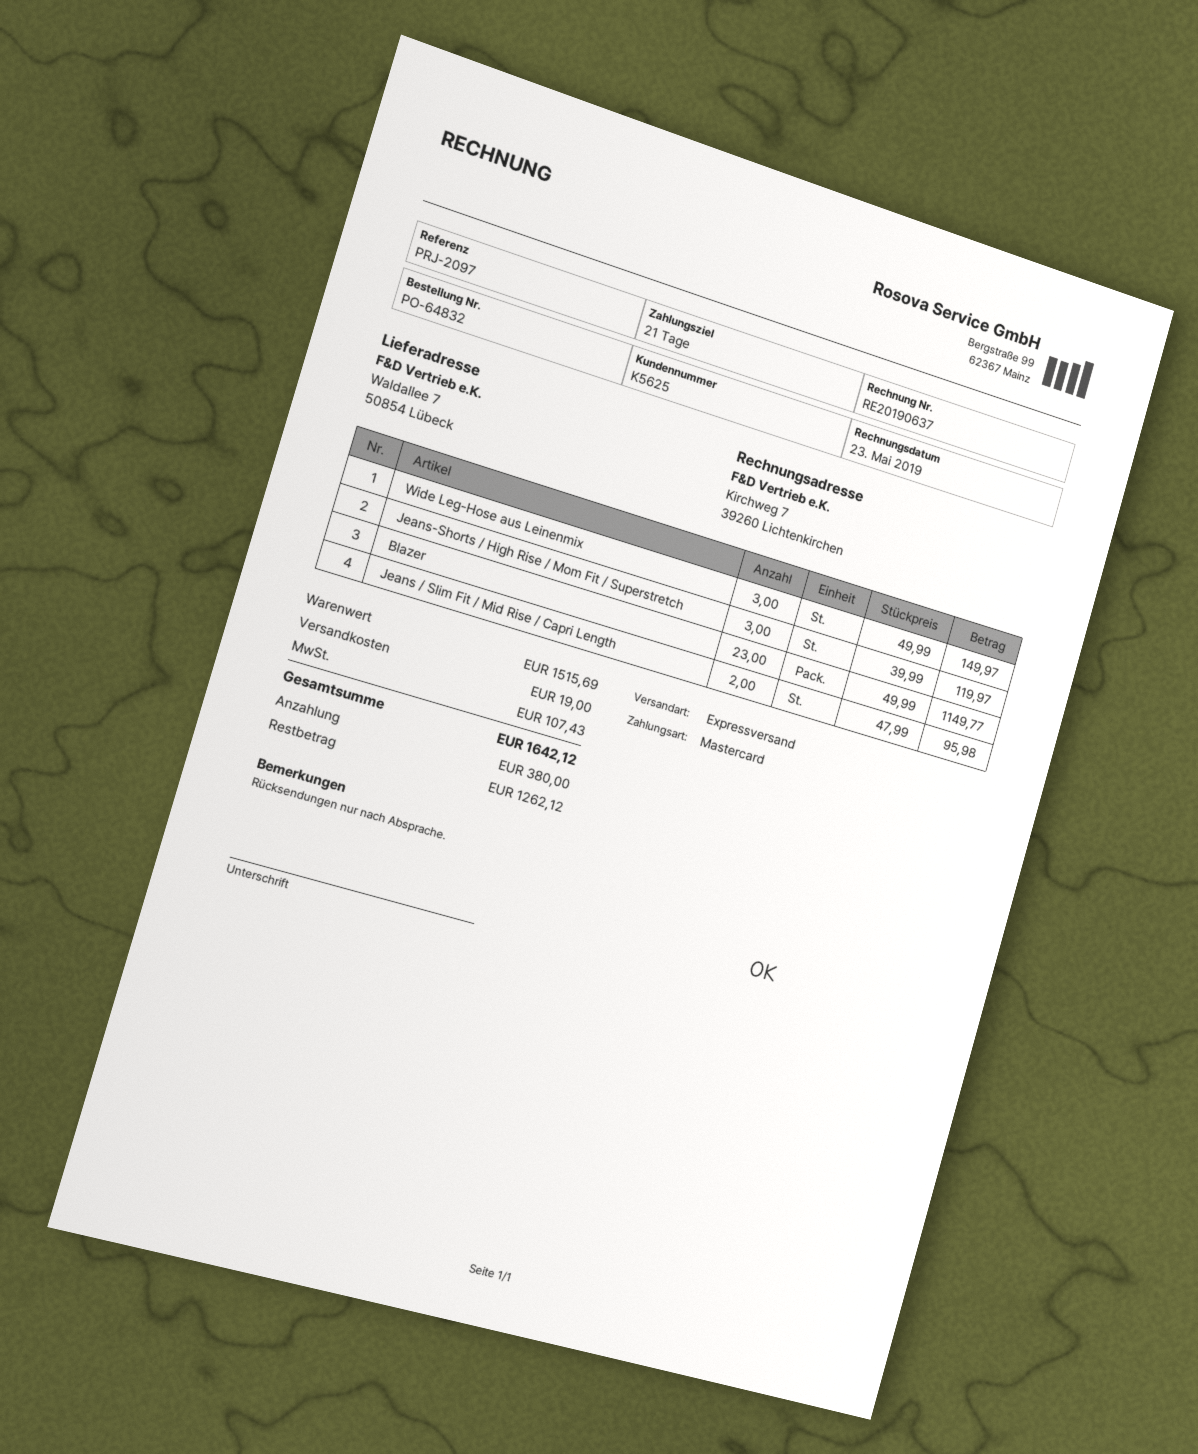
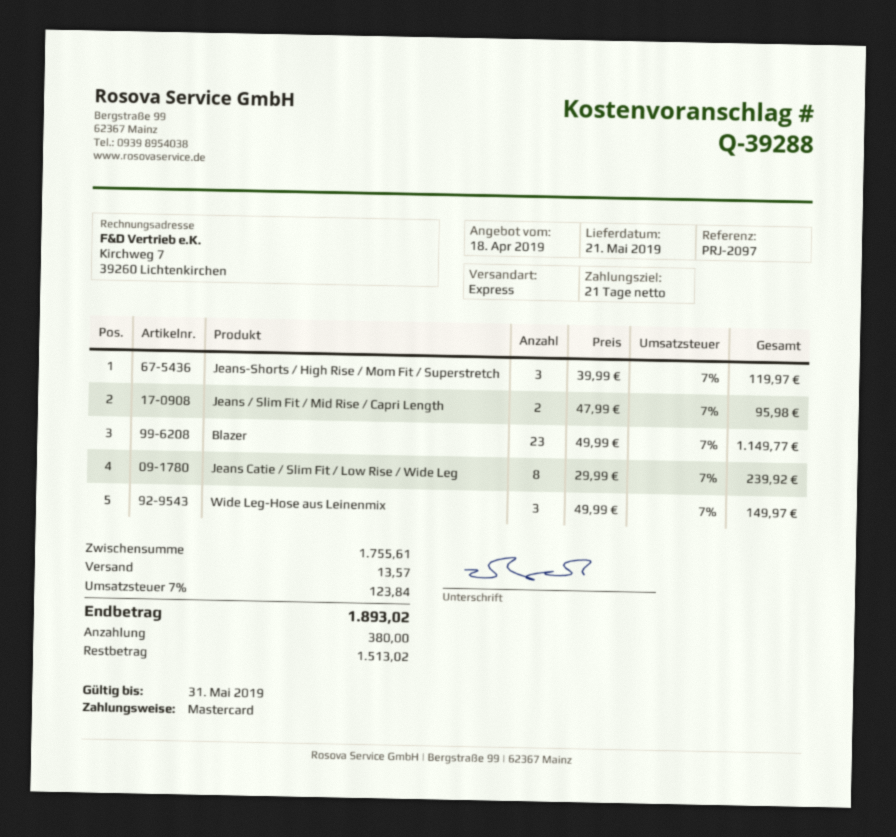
Jeans Catie / Slim Fit / Low Rise / Wide Leg: none -> 8 x 29.99 = 239.92
subtotal: 1515.69 -> 1755.61
shipping: 19.00 -> 13.57
tax: 107.43 -> 123.84
total: 1642.12 -> 1893.02
balance: 1262.12 -> 1513.02

